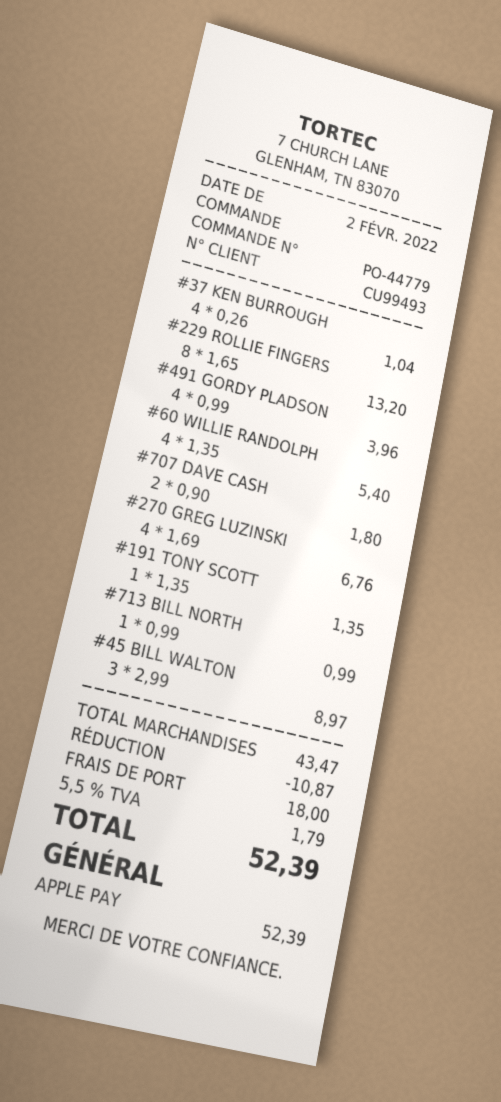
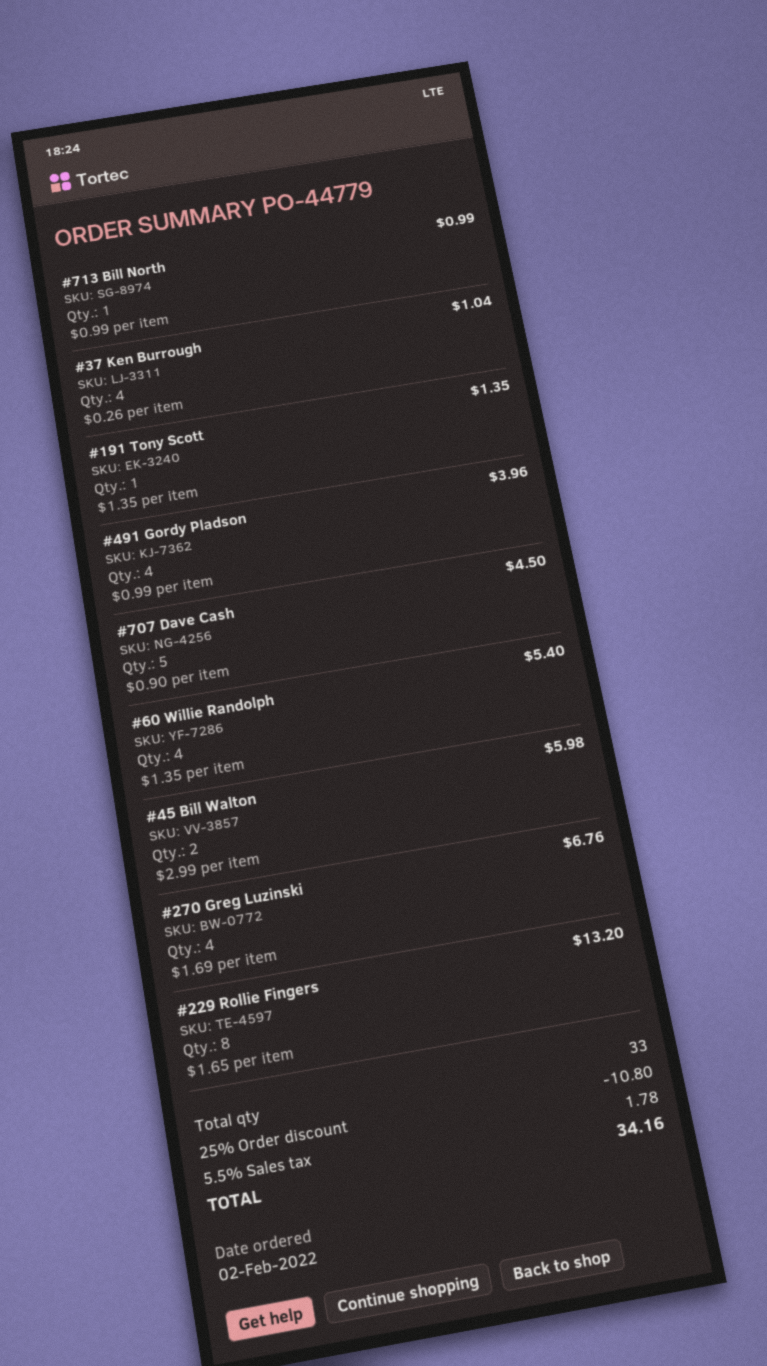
#707 DAVE CASH: 2 x 0.90 = 1.80 -> 5 x 0.90 = 4.50
#45 BILL WALTON: 3 x 2.99 = 8.97 -> 2 x 2.99 = 5.98
discount: 10.87 -> 10.80
shipping: 18.00 -> none
tax: 5.5% = 1.79 -> 5.5% = 1.78
total: 52.39 -> 34.16

